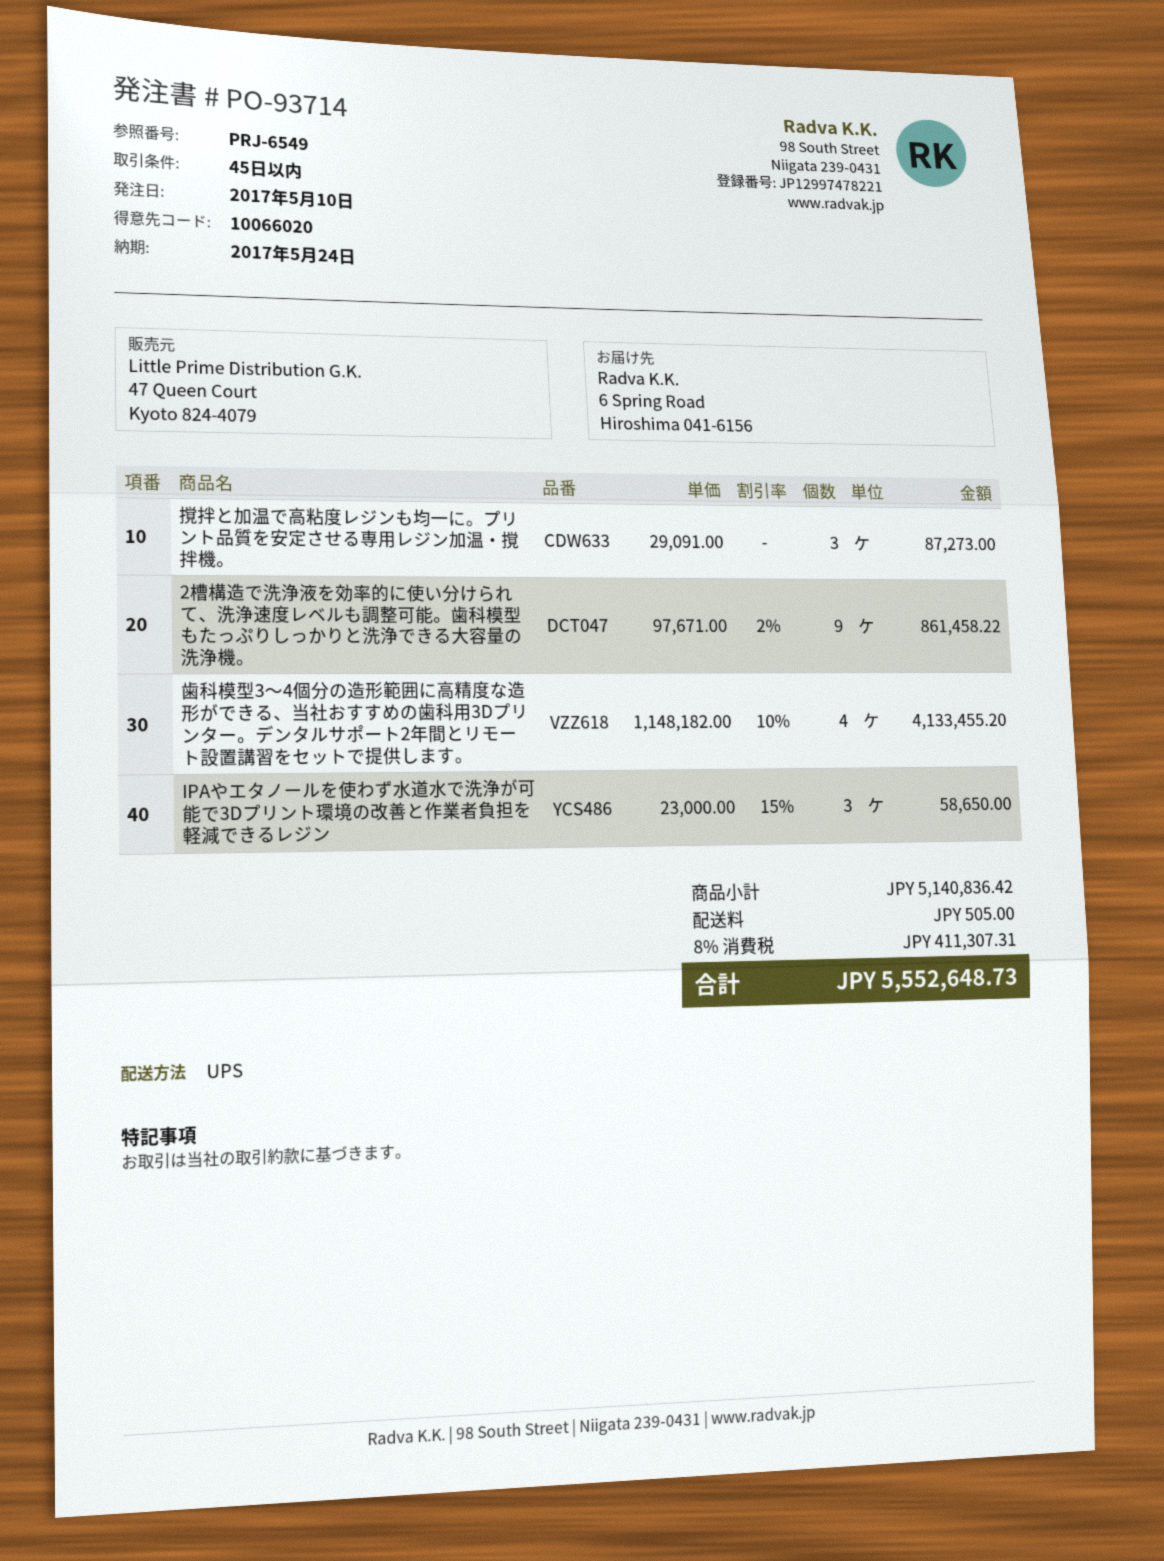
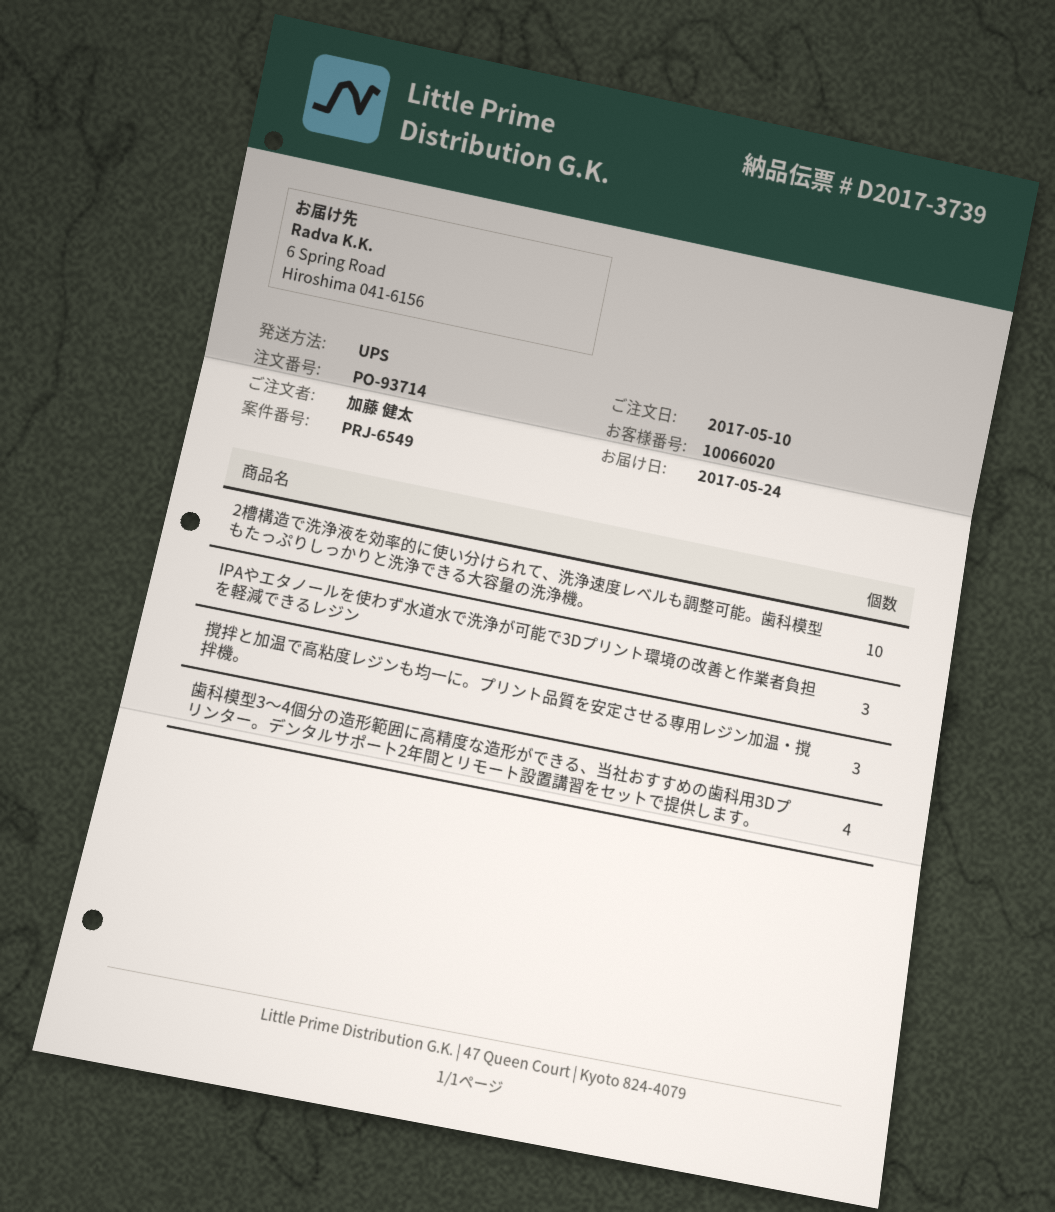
2槽構造で洗浄液を効率的に使い分けられて、洗浄速度レベルも調整可能。歯科模型もたっぷりしっかりと洗浄できる大容量の洗浄機。: 9 -> 10

